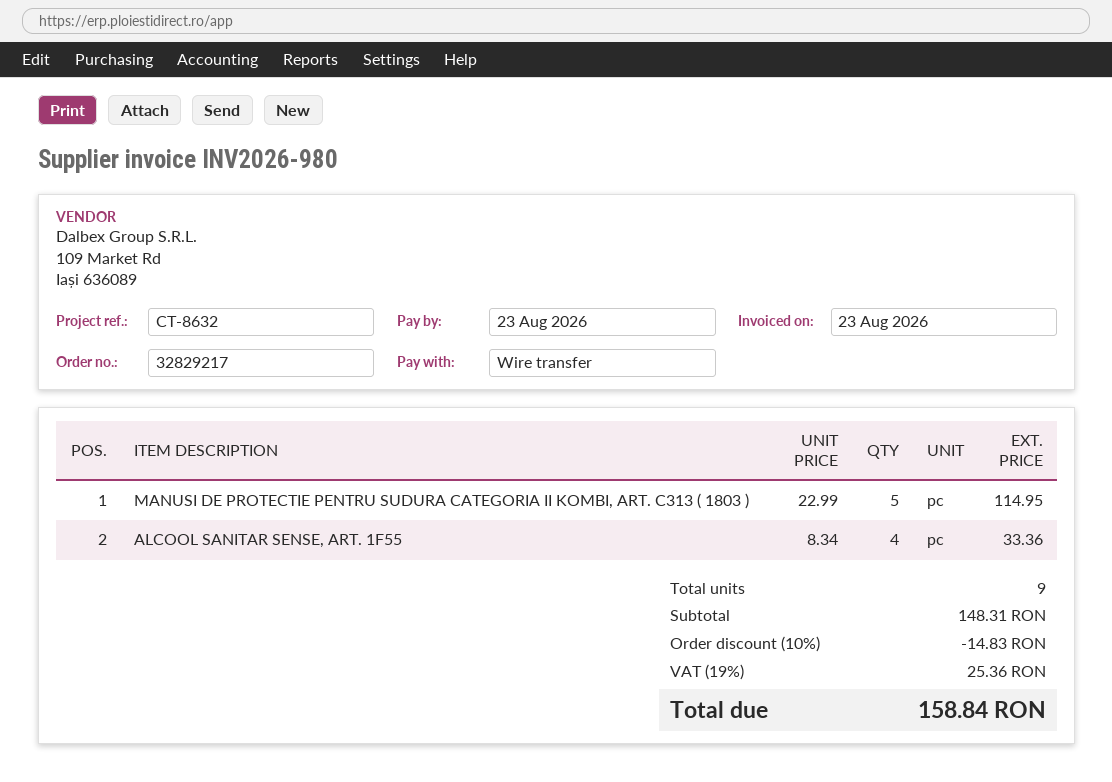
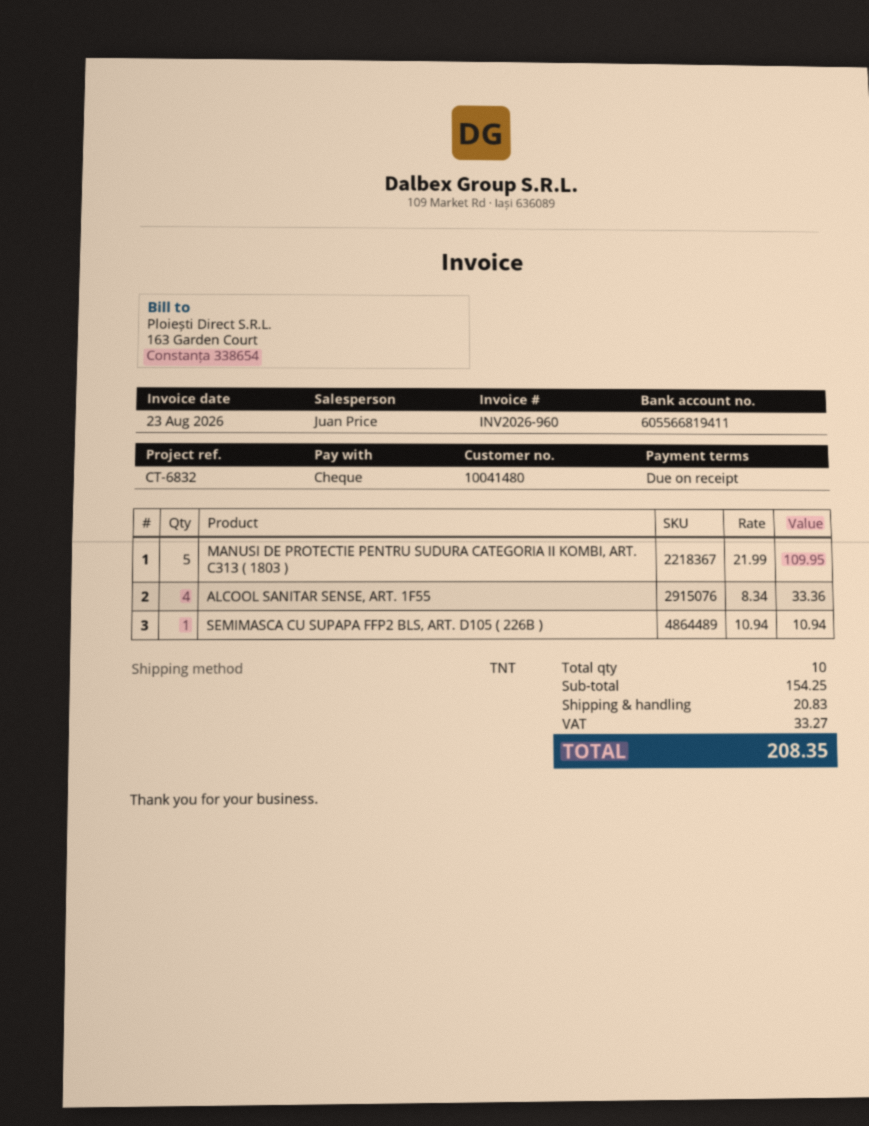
invoice number: INV2026-980 -> INV2026-960
reference: CT-8632 -> CT-6832
payment method: bank transfer -> cheque
MANUSI DE PROTECTIE PENTRU SUDURA CATEGORIA II KOMBI, ART. C313 ( 1803 ): 5 x 22.99 = 114.95 -> 5 x 21.99 = 109.95
SEMIMASCA CU SUPAPA FFP2 BLS, ART. D105 ( 226B ): none -> 1 x 10.94 = 10.94
total quantity: 9 -> 10
subtotal: 148.31 -> 154.25
discount: 10% = 14.83 -> none
shipping: none -> 20.83
tax: 25.36 -> 33.27
total: 158.84 -> 208.35

